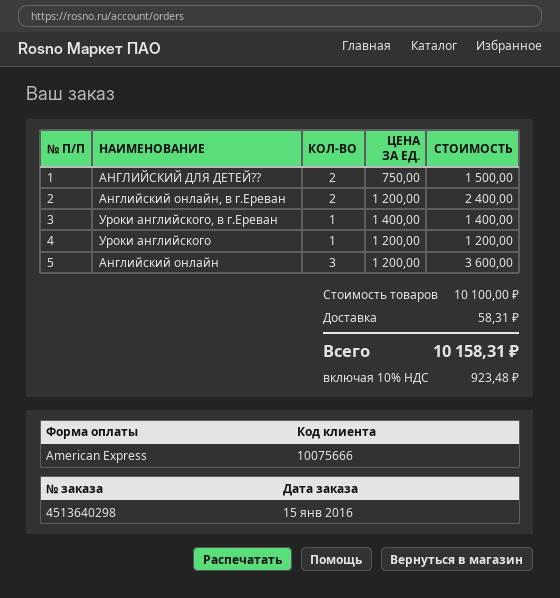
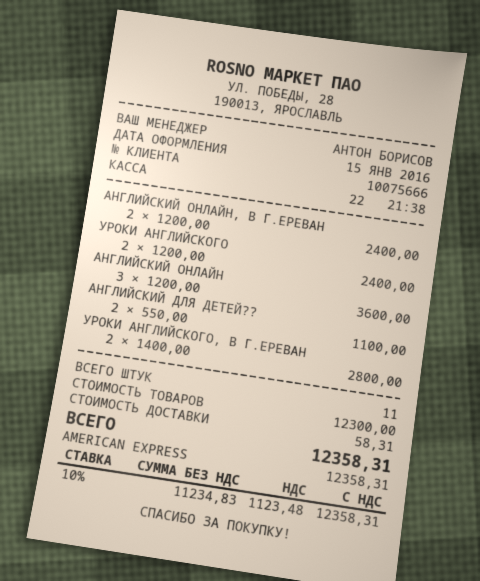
АНГЛИЙСКИЙ ДЛЯ ДЕТЕЙ??: 2 x 750.00 = 1500.00 -> 2 x 550.00 = 1100.00
Уроки английского, в г.Ереван: 1 x 1400.00 = 1400.00 -> 2 x 1400.00 = 2800.00
Уроки английского: 1 x 1200.00 = 1200.00 -> 2 x 1200.00 = 2400.00
subtotal: 10100.00 -> 12300.00
tax: 10% = 923.48 -> 10% = 1123.48
total: 10158.31 -> 12358.31

